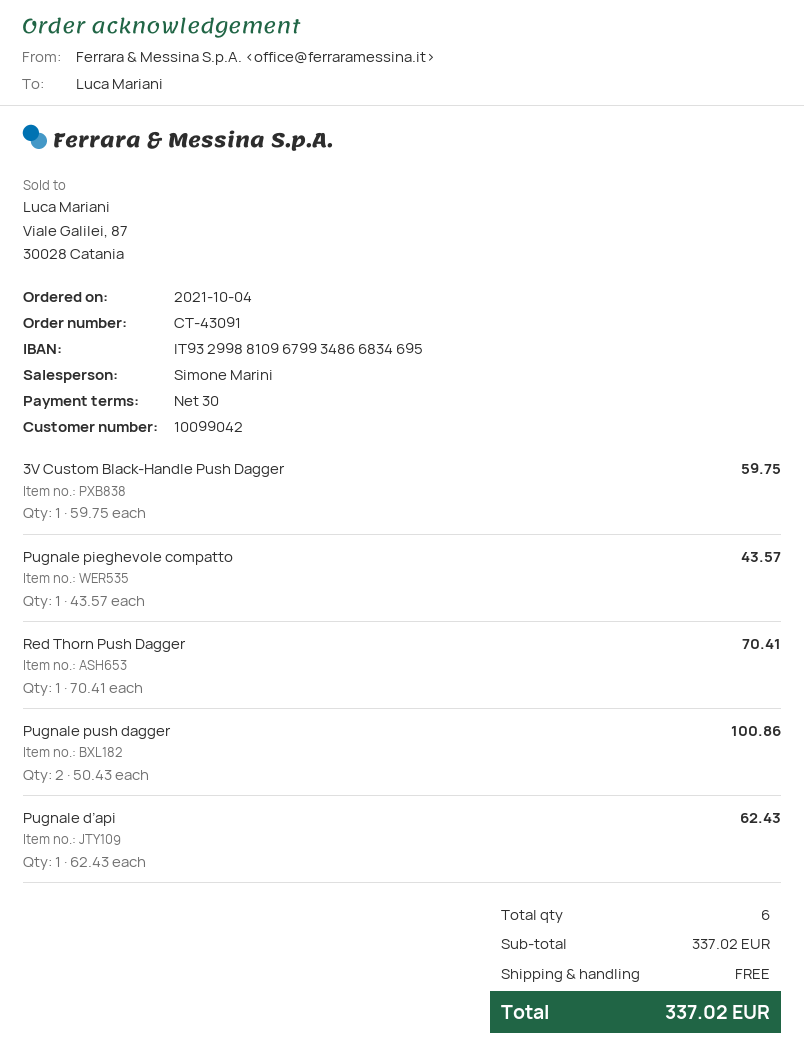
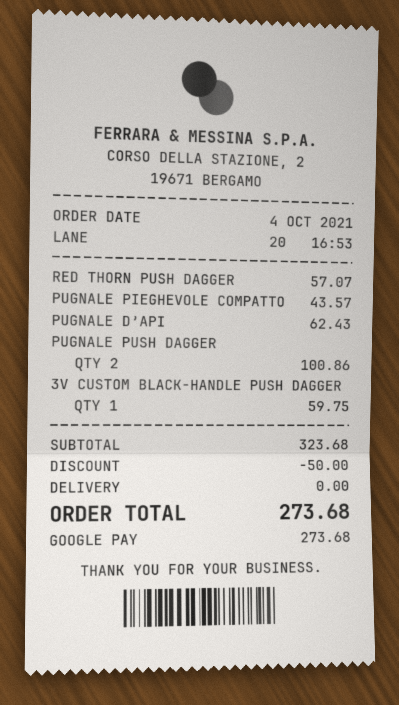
Red Thorn Push Dagger: 1 for 70.41 -> 1 for 57.07
subtotal: 337.02 -> 323.68
discount: none -> 50.00
total: 337.02 -> 273.68

